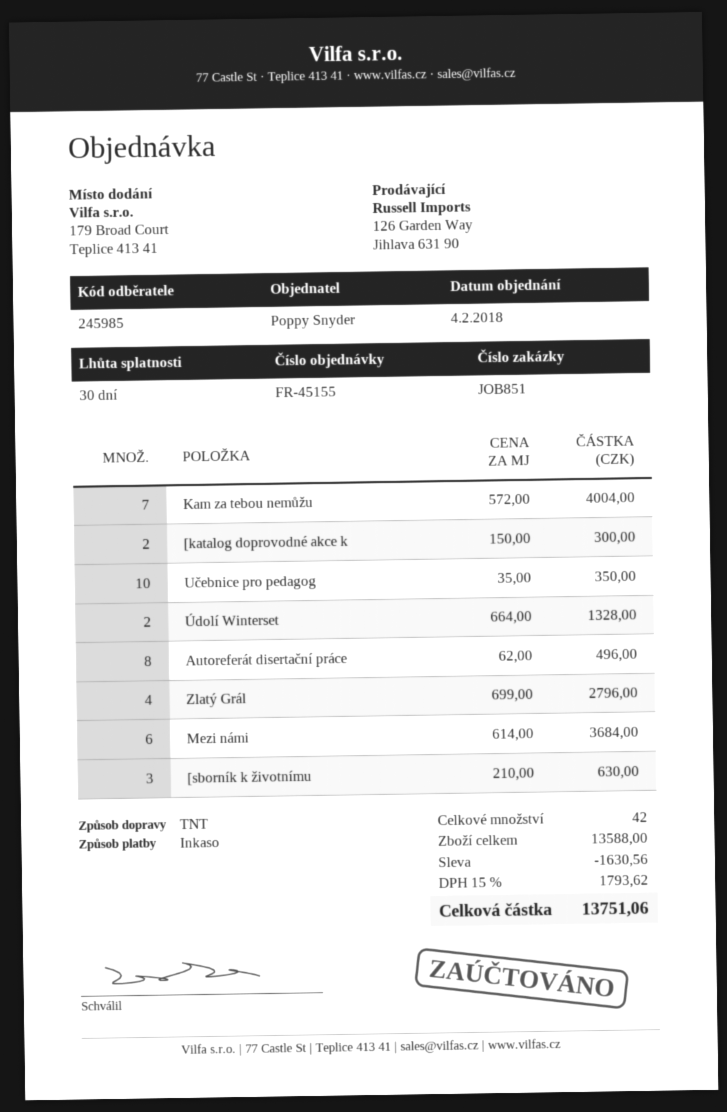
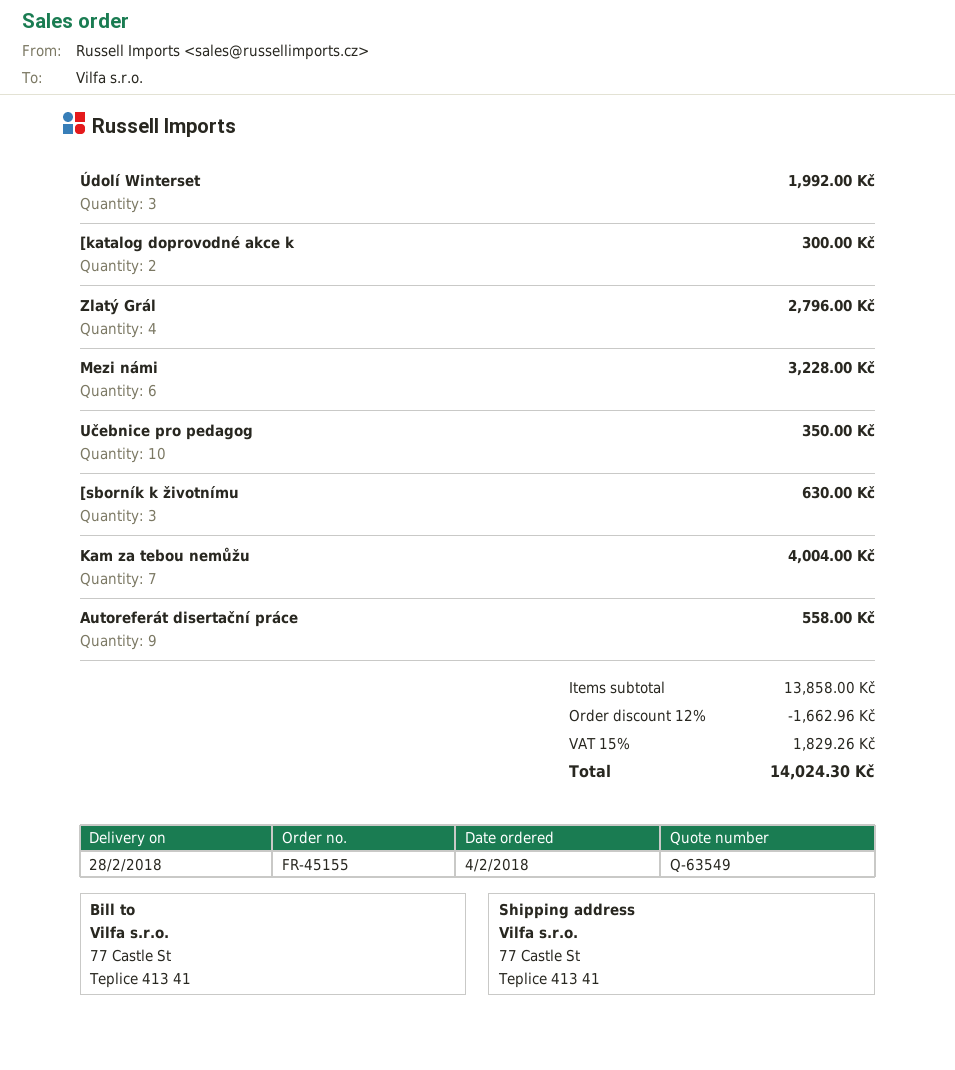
ship to: 179 Broad Court, Teplice 413 41 -> 77 Castle St, Teplice 413 41
Údolí Winterset: 2 for 1328.00 -> 3 for 1992.00
Autoreferát disertační práce: 8 for 496.00 -> 9 for 558.00
Mezi námi: 6 for 3684.00 -> 6 for 3228.00
subtotal: 13588.00 -> 13858.00
discount: 1630.56 -> 1662.96
tax: 15% = 1793.62 -> 15% = 1829.26
total: 13751.06 -> 14024.30

